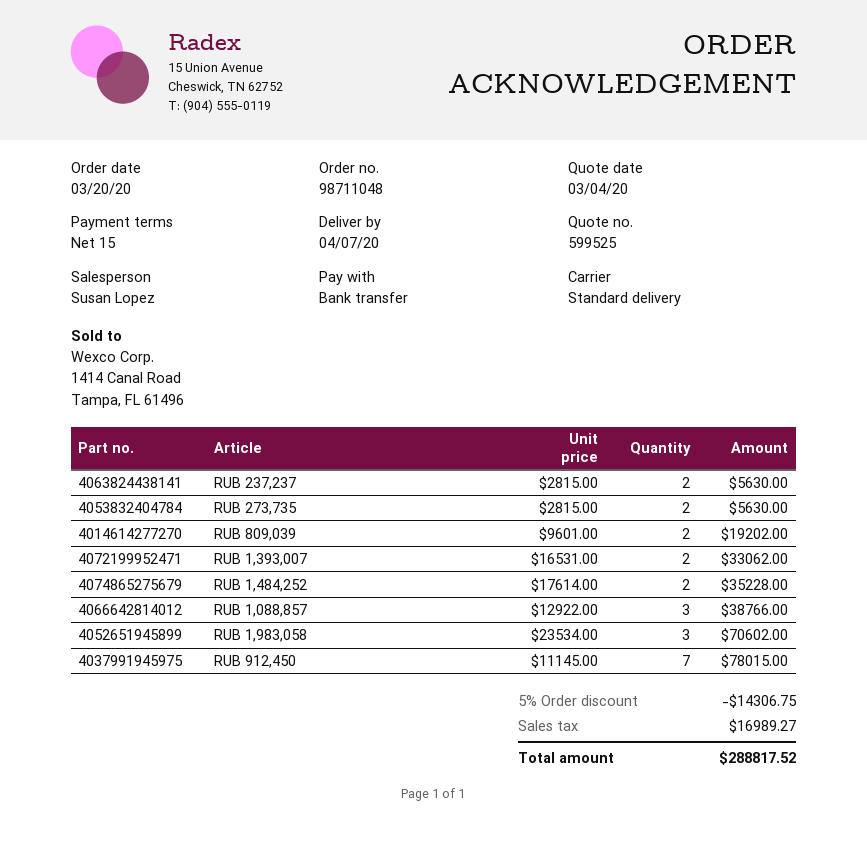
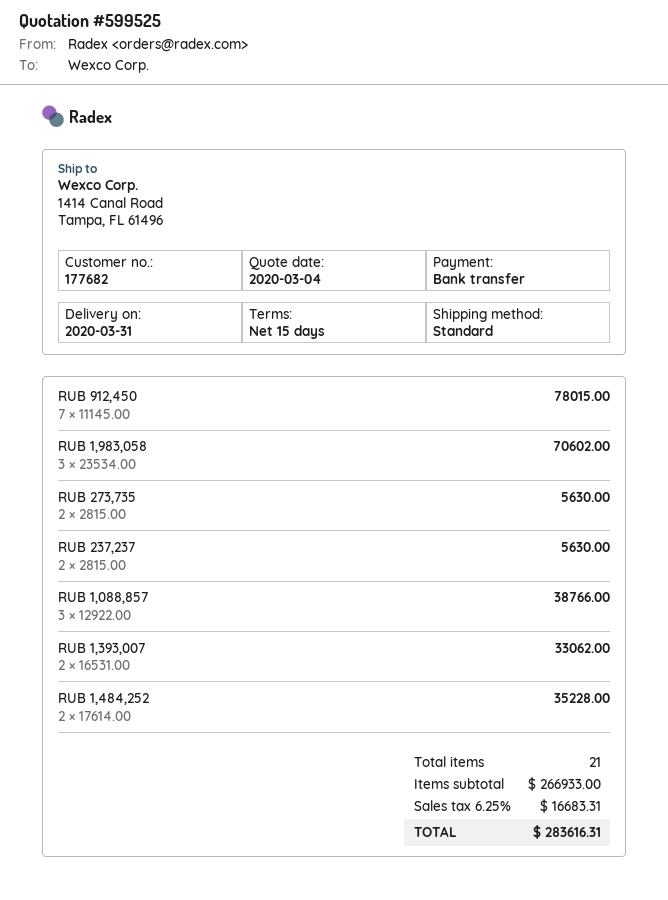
delivery date: 2020-04-07 -> 2020-03-31
RUB 809,039: 2 x 9601.00 = 19202.00 -> none
discount: 5% = 14306.75 -> none
tax: 16989.27 -> 16683.31
total: 288817.52 -> 283616.31

